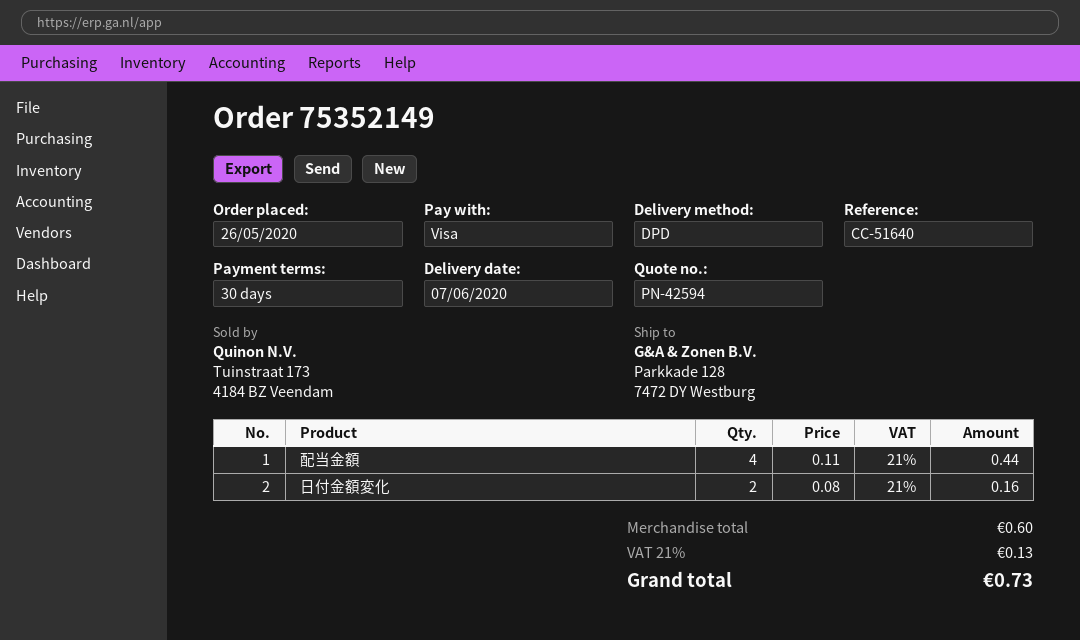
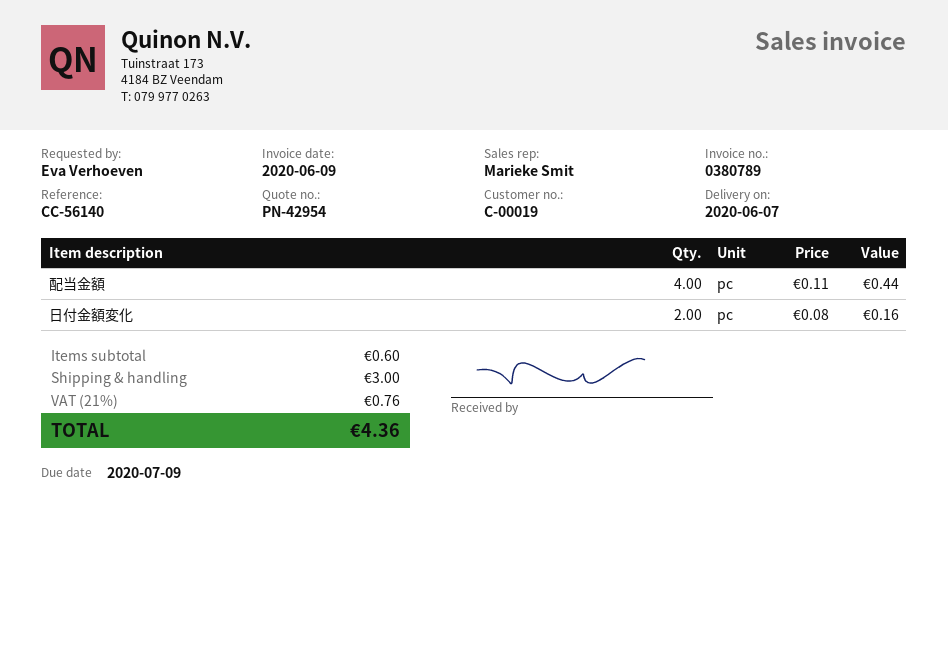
quote number: PN-42594 -> PN-42954
reference: CC-51640 -> CC-56140
shipping: none -> 3.00
tax: 21% = 0.13 -> 21% = 0.76
total: 0.73 -> 4.36

